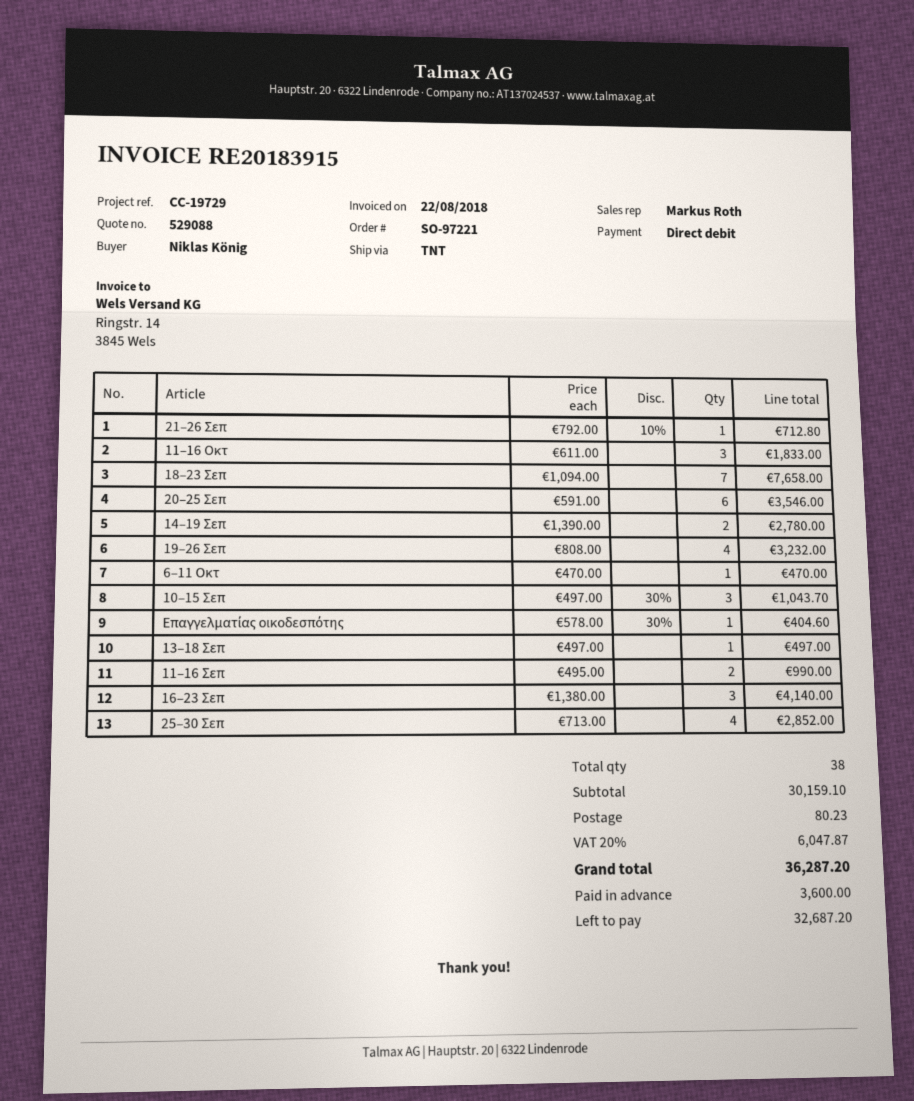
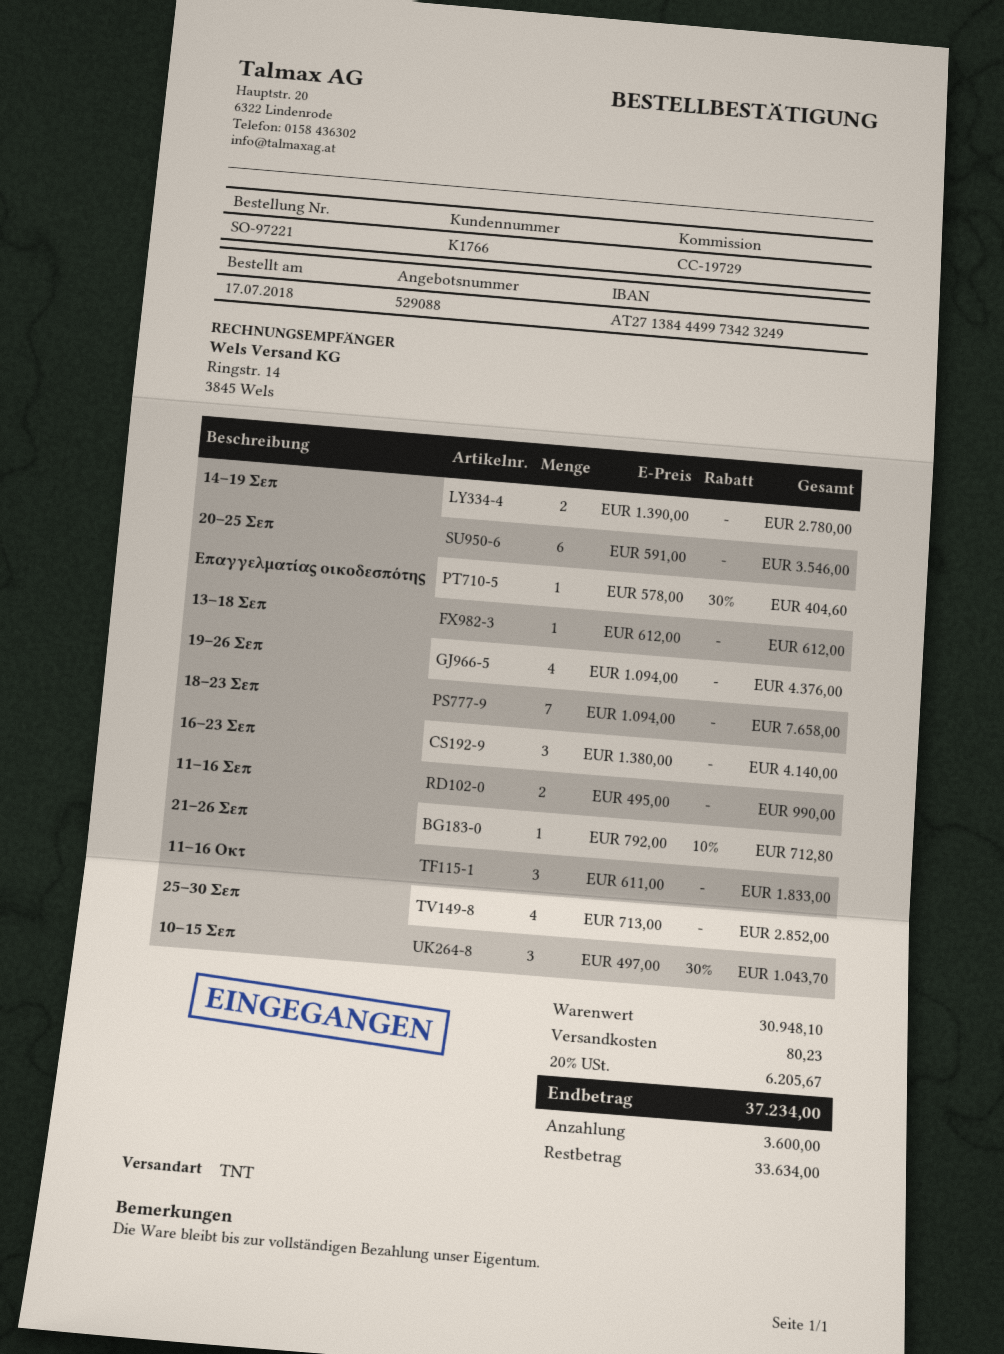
19–26 Σεπ: 4 x 808.00 = 3232.00 -> 4 x 1094.00 = 4376.00
6–11 Οκτ: 1 x 470.00 = 470.00 -> none
13–18 Σεπ: 1 x 497.00 = 497.00 -> 1 x 612.00 = 612.00
subtotal: 30159.10 -> 30948.10
tax: 20% = 6047.87 -> 20% = 6205.67
total: 36287.20 -> 37234.00
balance: 32687.20 -> 33634.00

